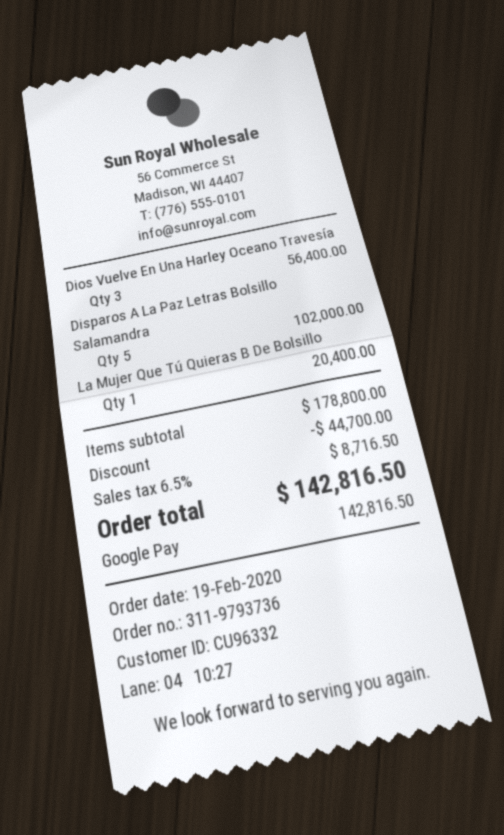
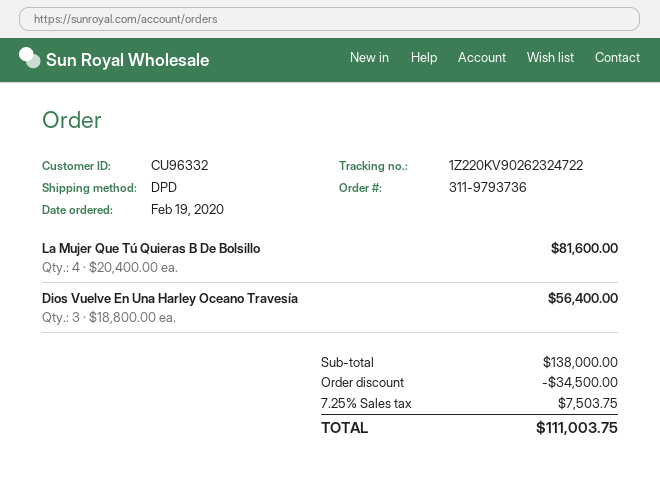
Disparos A La Paz Letras Bolsillo Salamandra: 5 for 102000.00 -> none
La Mujer Que Tú Quieras B De Bolsillo: 1 for 20400.00 -> 4 for 81600.00
subtotal: 178800.00 -> 138000.00
discount: 44700.00 -> 34500.00
tax: 6.5% = 8716.50 -> 7.25% = 7503.75
total: 142816.50 -> 111003.75

